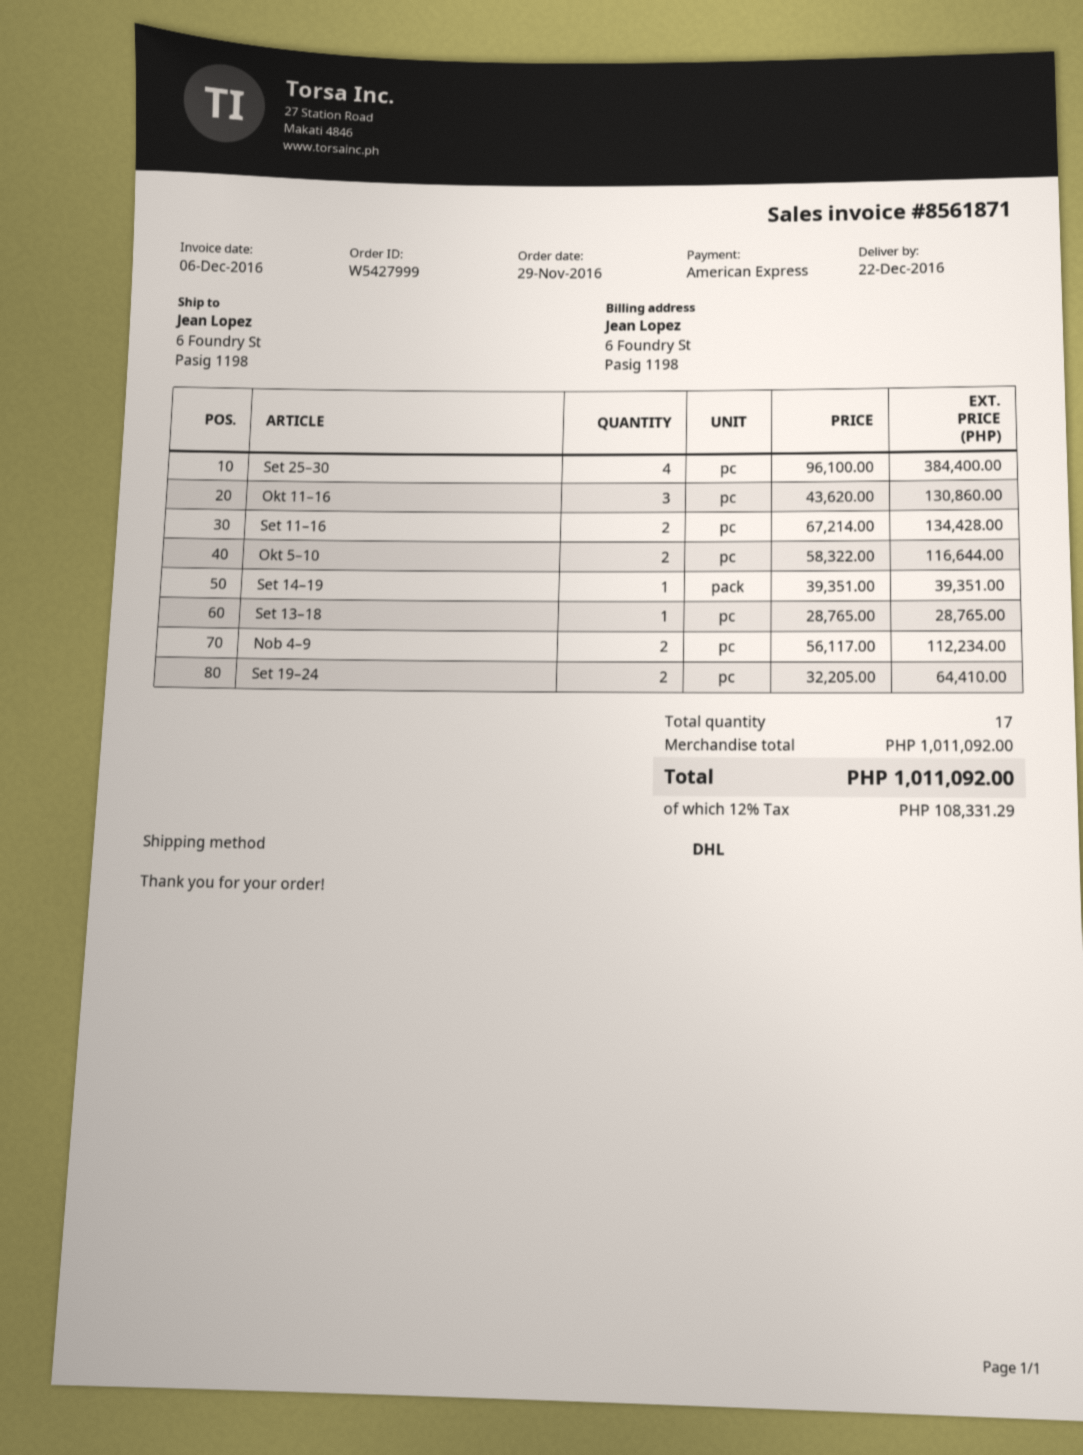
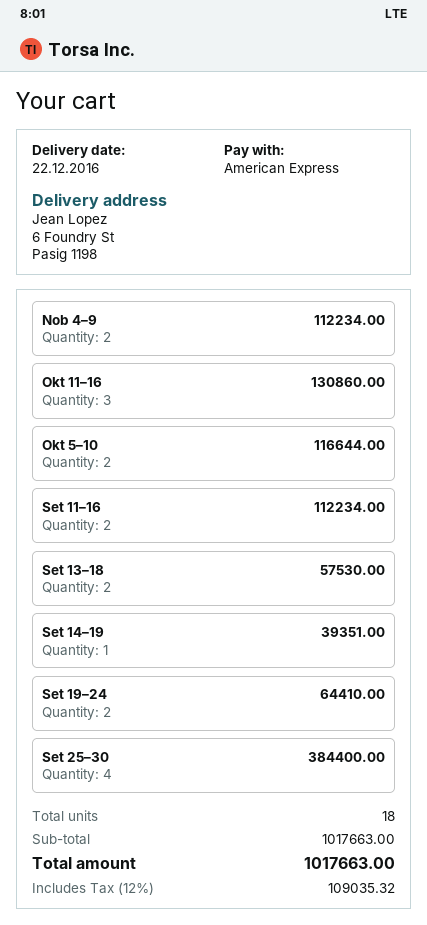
Set 11–16: 2 for 134428.00 -> 2 for 112234.00
Set 13–18: 1 for 28765.00 -> 2 for 57530.00
total quantity: 17 -> 18
subtotal: 1011092.00 -> 1017663.00
tax: 12% = 108331.29 -> 12% = 109035.32
total: 1011092.00 -> 1017663.00

